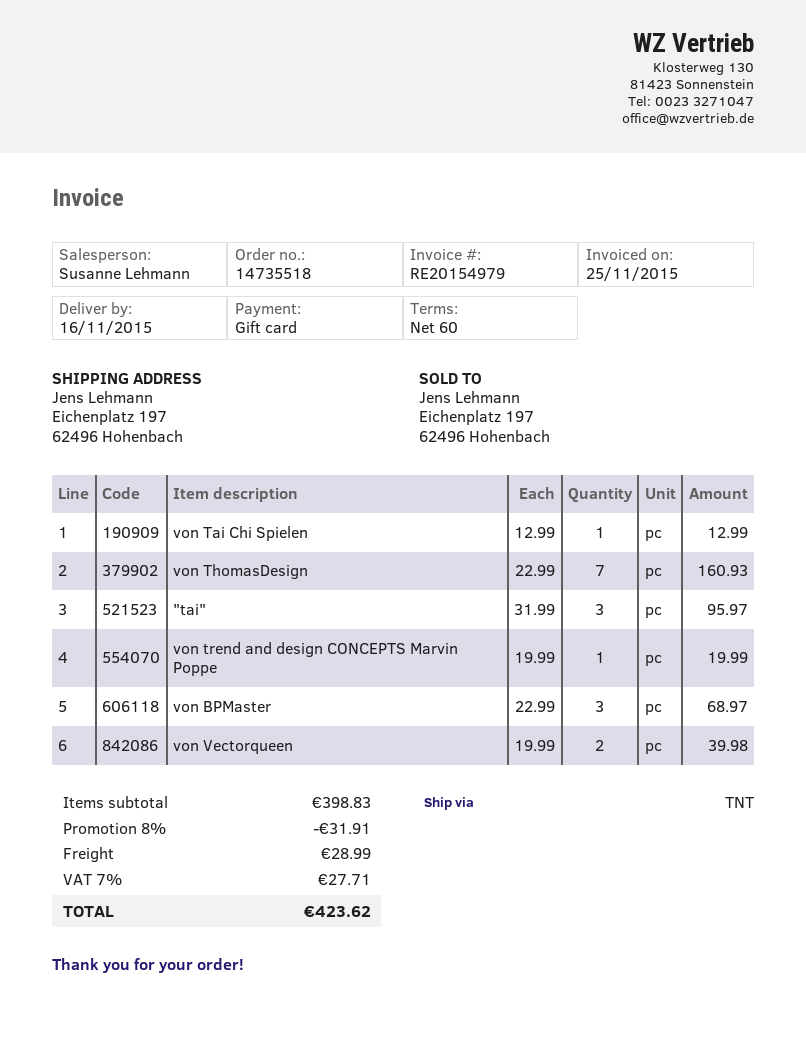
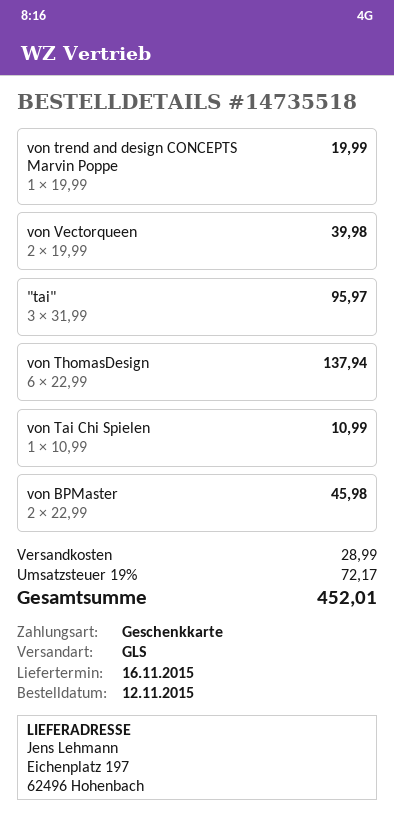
shipping method: TNT -> GLS
von Tai Chi Spielen: 1 x 12.99 = 12.99 -> 1 x 10.99 = 10.99
von ThomasDesign: 7 x 22.99 = 160.93 -> 6 x 22.99 = 137.94
von BPMaster: 3 x 22.99 = 68.97 -> 2 x 22.99 = 45.98
discount: 8% = 31.91 -> none
tax: 7% = 27.71 -> 19% = 72.17
total: 423.62 -> 452.01

